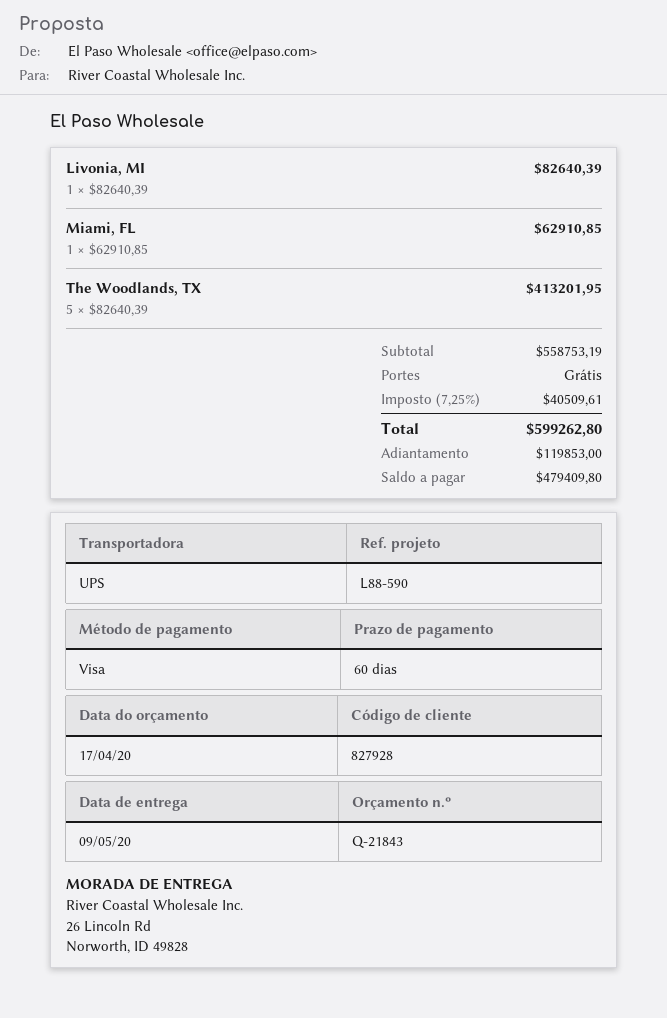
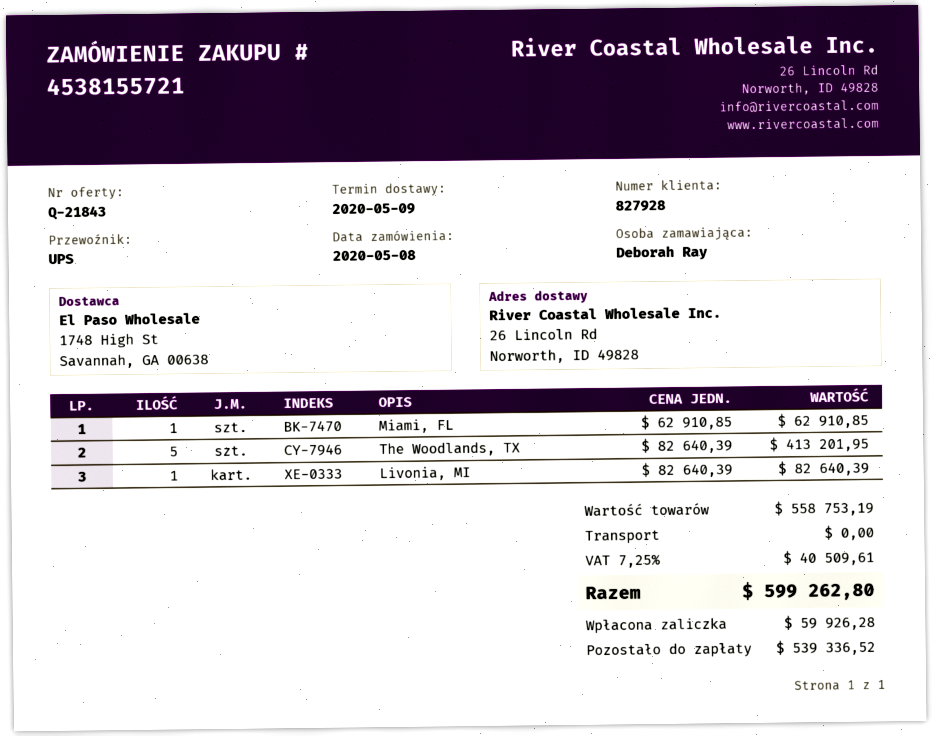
deposit: 119853.00 -> 59926.28
balance: 479409.80 -> 539336.52

